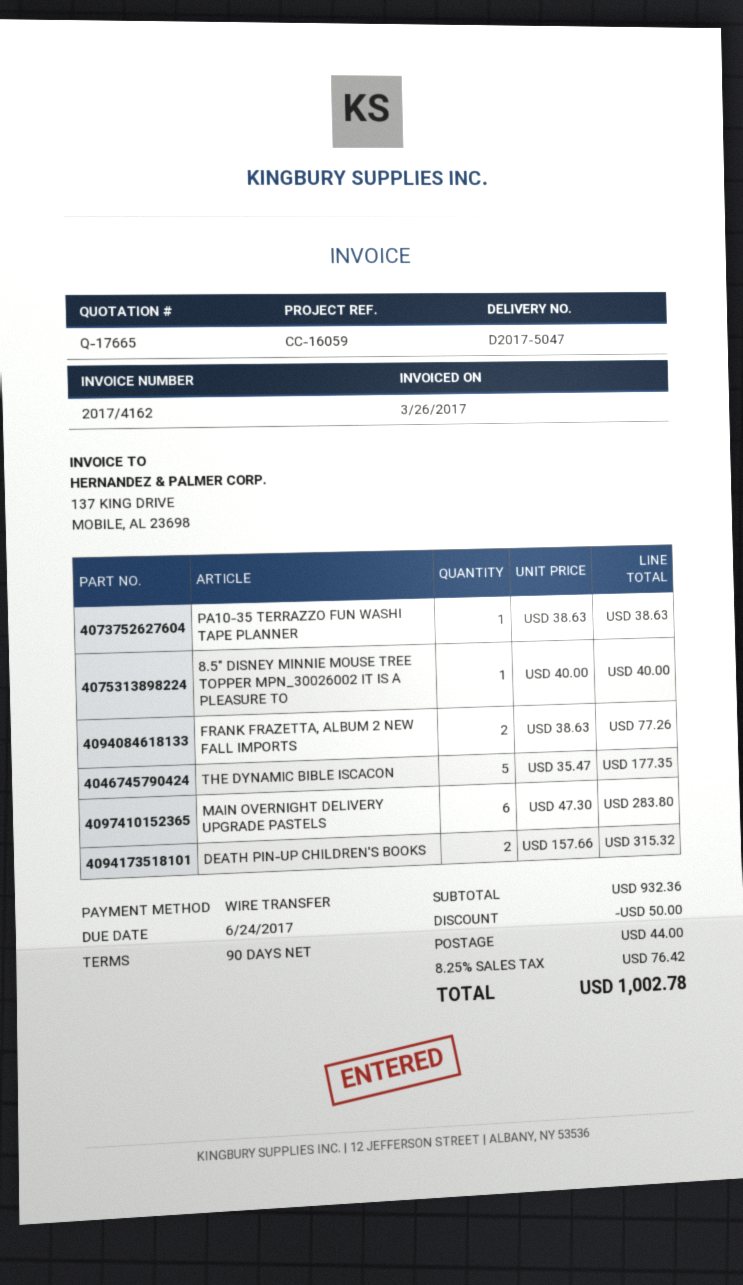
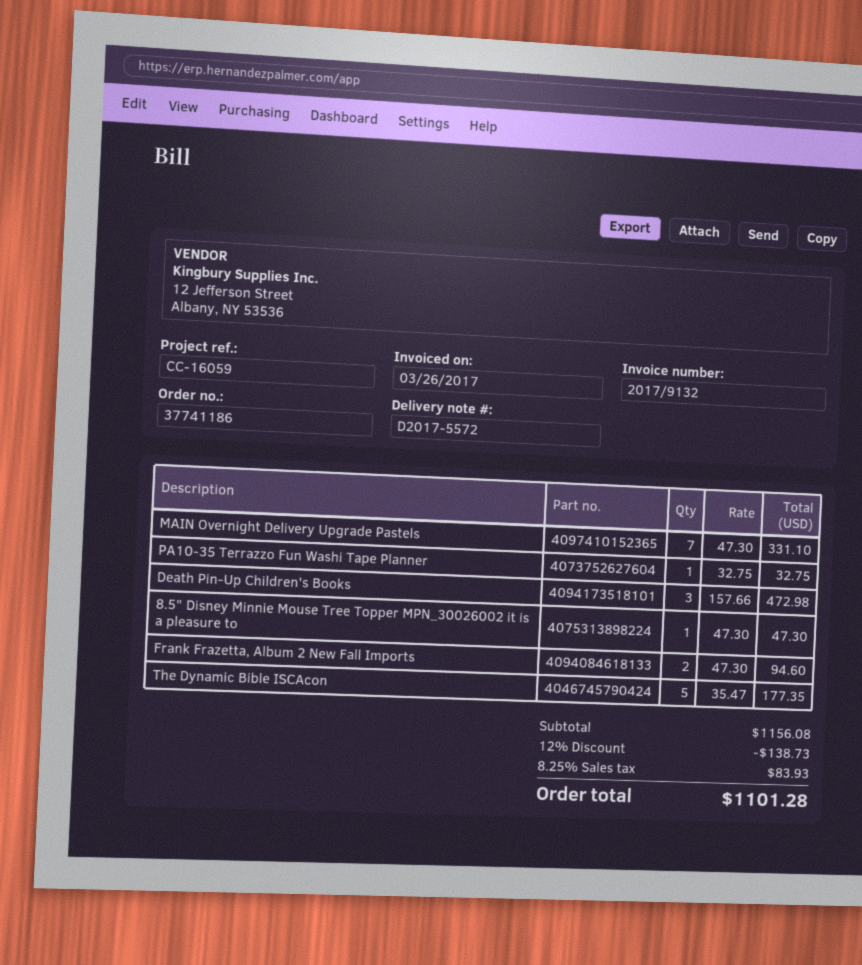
delivery note number: D2017-5047 -> D2017-5572
invoice number: 2017/4162 -> 2017/9132
PA10-35 TERRAZZO FUN WASHI TAPE PLANNER: 1 x 38.63 = 38.63 -> 1 x 32.75 = 32.75
8.5" DISNEY MINNIE MOUSE TREE TOPPER MPN_30026002 IT IS A PLEASURE TO: 1 x 40.00 = 40.00 -> 1 x 47.30 = 47.30
FRANK FRAZETTA, ALBUM 2 NEW FALL IMPORTS: 2 x 38.63 = 77.26 -> 2 x 47.30 = 94.60
MAIN OVERNIGHT DELIVERY UPGRADE PASTELS: 6 x 47.30 = 283.80 -> 7 x 47.30 = 331.10
DEATH PIN-UP CHILDREN'S BOOKS: 2 x 157.66 = 315.32 -> 3 x 157.66 = 472.98
subtotal: 932.36 -> 1156.08
discount: 50.00 -> 138.73
shipping: 44.00 -> none
tax: 8.25% = 76.42 -> 8.25% = 83.93
total: 1002.78 -> 1101.28

